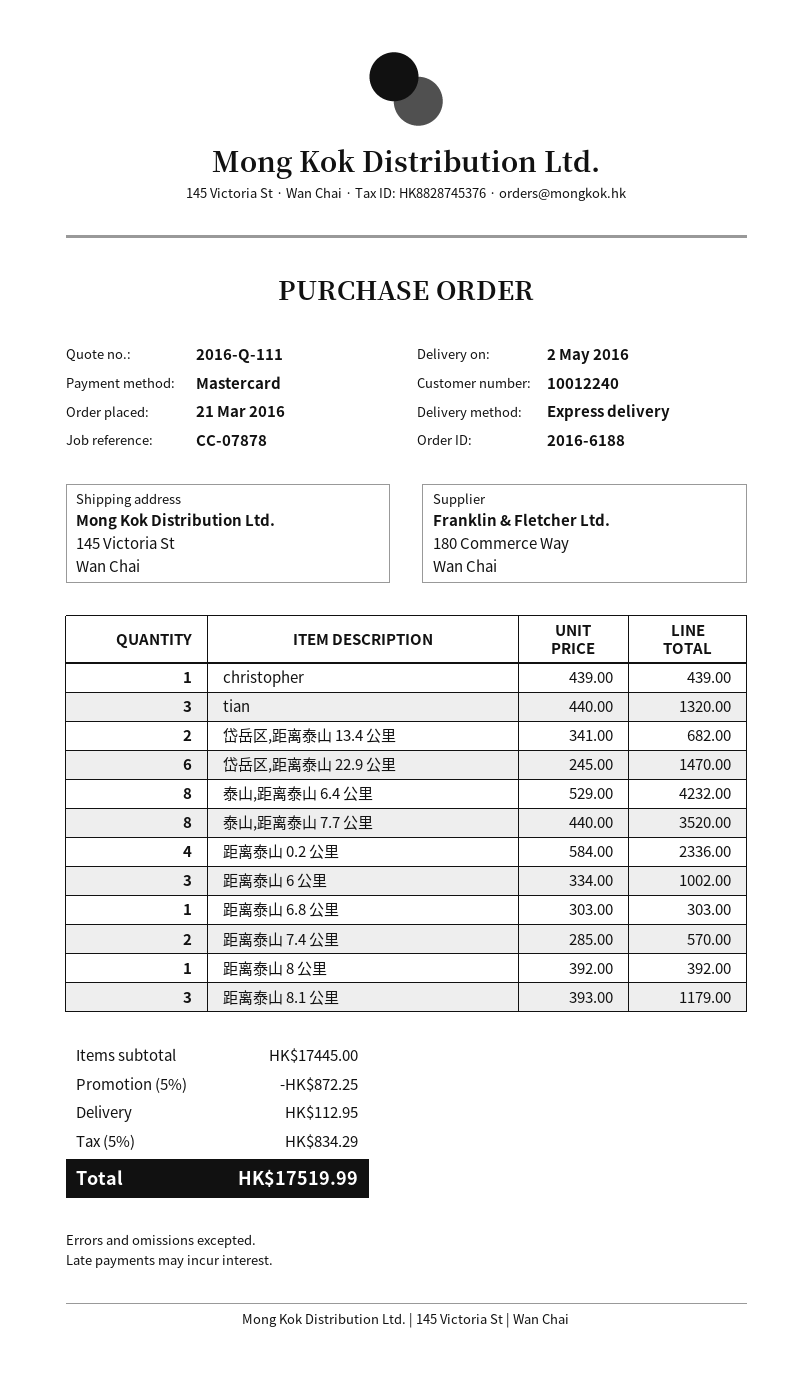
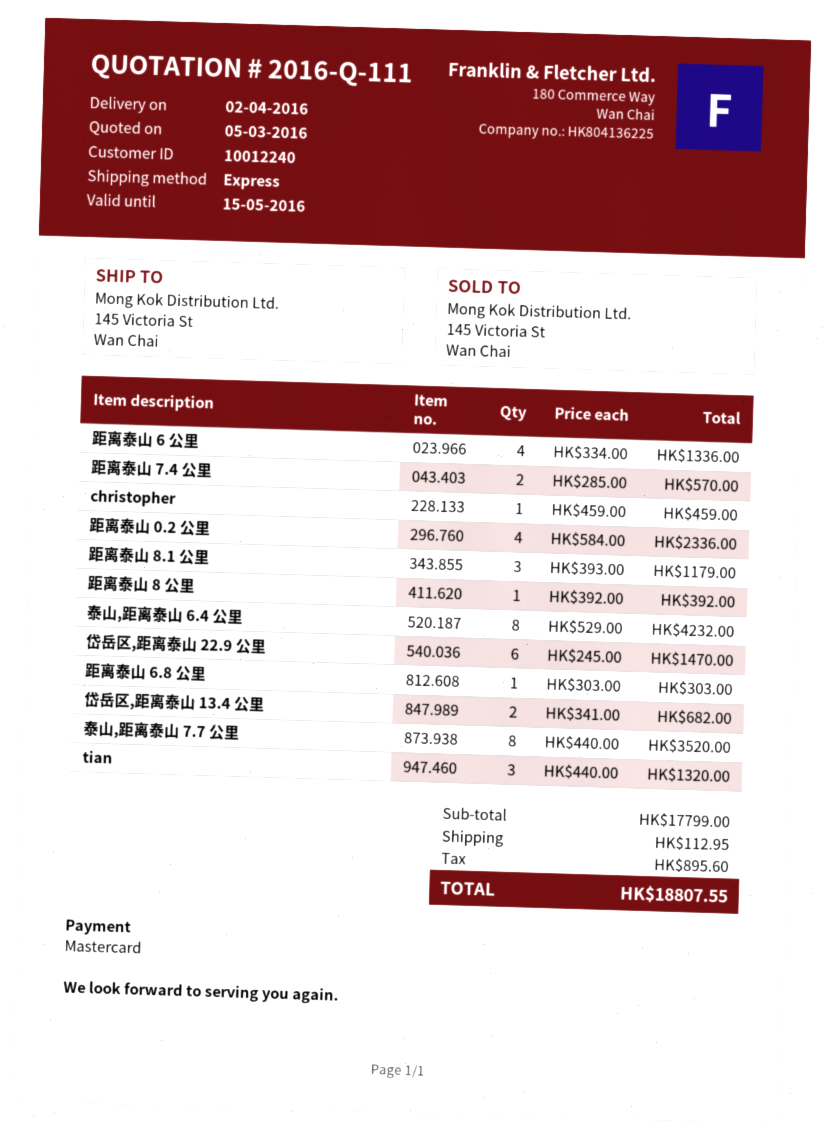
delivery date: 2016-05-02 -> 2016-04-02
christopher: 1 x 439.00 = 439.00 -> 1 x 459.00 = 459.00
距离泰山 6 公里: 3 x 334.00 = 1002.00 -> 4 x 334.00 = 1336.00
subtotal: 17445.00 -> 17799.00
discount: 5% = 872.25 -> none
tax: 834.29 -> 895.60
total: 17519.99 -> 18807.55

